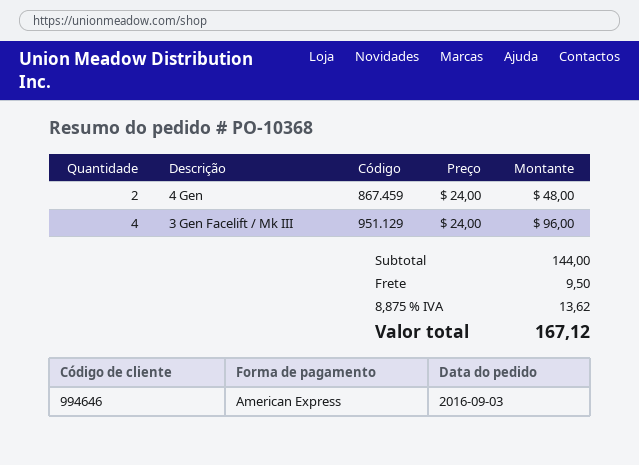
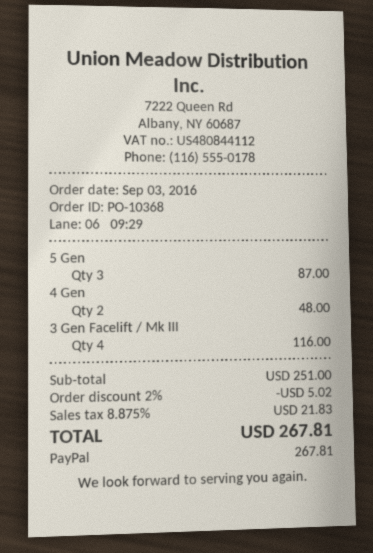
payment method: American Express -> PayPal
3 Gen Facelift / Mk III: 4 for 96.00 -> 4 for 116.00
5 Gen: none -> 3 for 87.00
subtotal: 144.00 -> 251.00
discount: none -> 2% = 5.02
shipping: 9.50 -> none
tax: 8.875% = 13.62 -> 8.875% = 21.83
total: 167.12 -> 267.81

